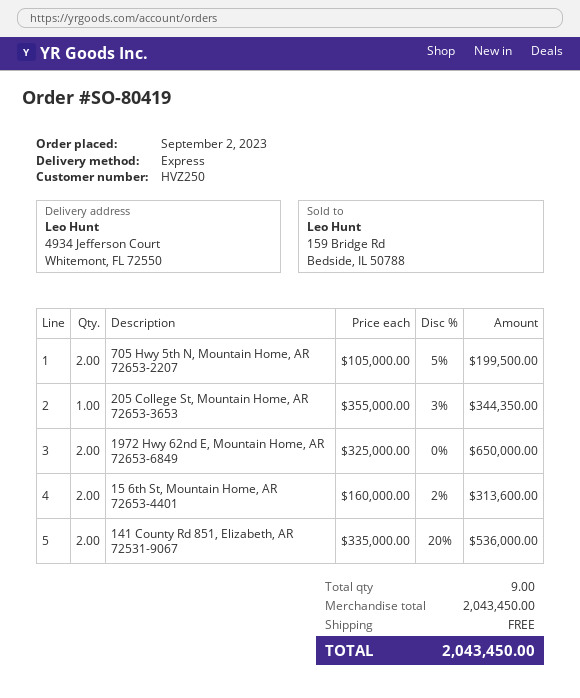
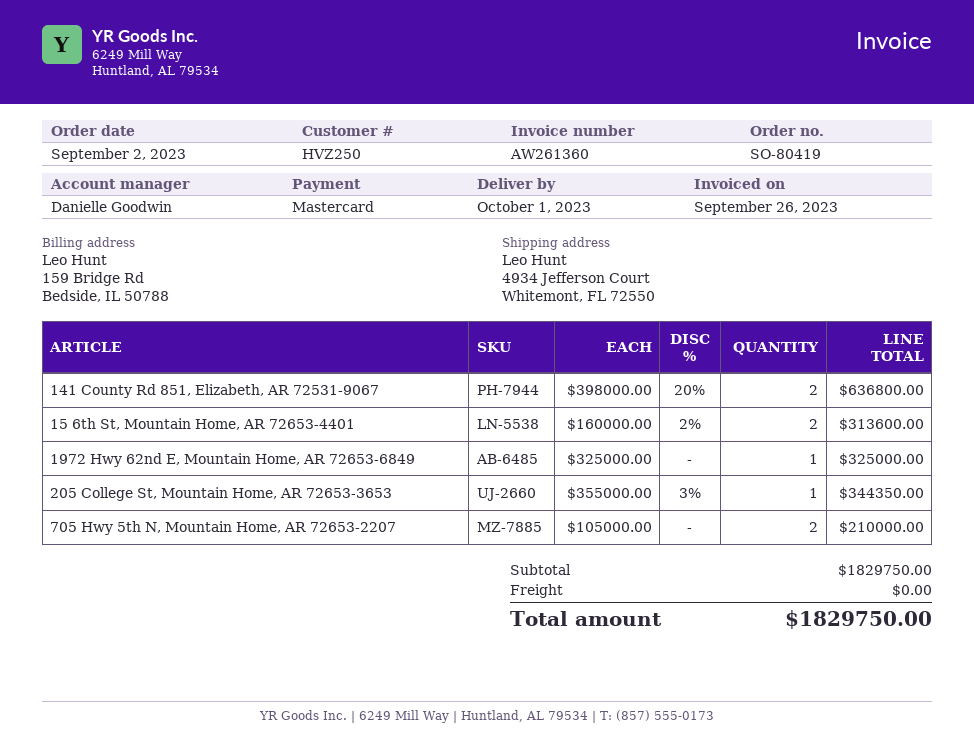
705 Hwy 5th N, Mountain Home, AR 72653-2207: 2 x 105000.00 - 5% = 199500.00 -> 2 x 105000.00 = 210000.00
1972 Hwy 62nd E, Mountain Home, AR 72653-6849: 2 x 325000.00 = 650000.00 -> 1 x 325000.00 = 325000.00
141 County Rd 851, Elizabeth, AR 72531-9067: 2 x 335000.00 - 20% = 536000.00 -> 2 x 398000.00 - 20% = 636800.00
subtotal: 2043450.00 -> 1829750.00
total: 2043450.00 -> 1829750.00

